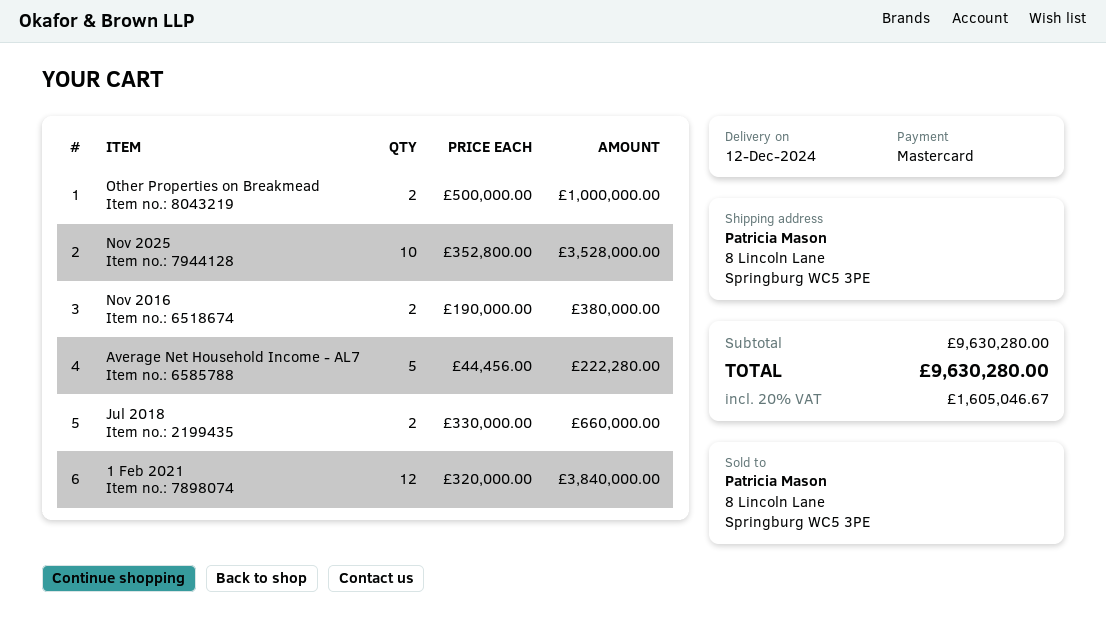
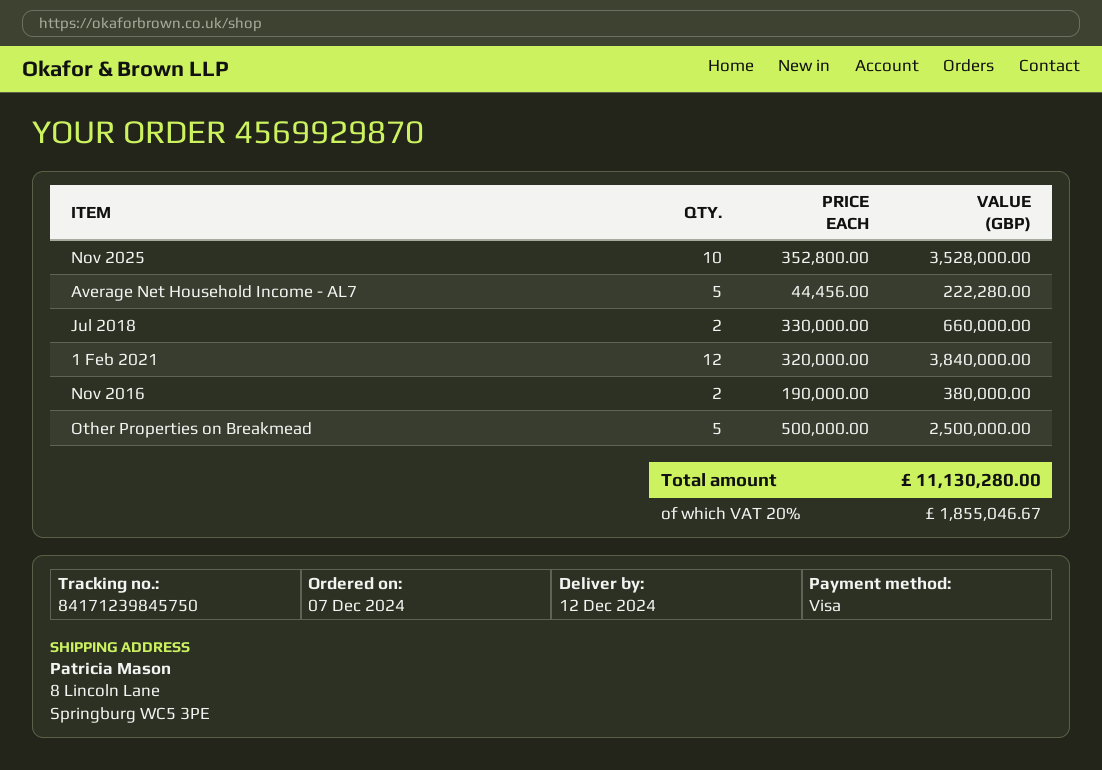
payment method: Mastercard -> Visa
Other Properties on Breakmead: 2 x 500000.00 = 1000000.00 -> 5 x 500000.00 = 2500000.00
tax: 20% = 1605046.67 -> 20% = 1855046.67
total: 9630280.00 -> 11130280.00

